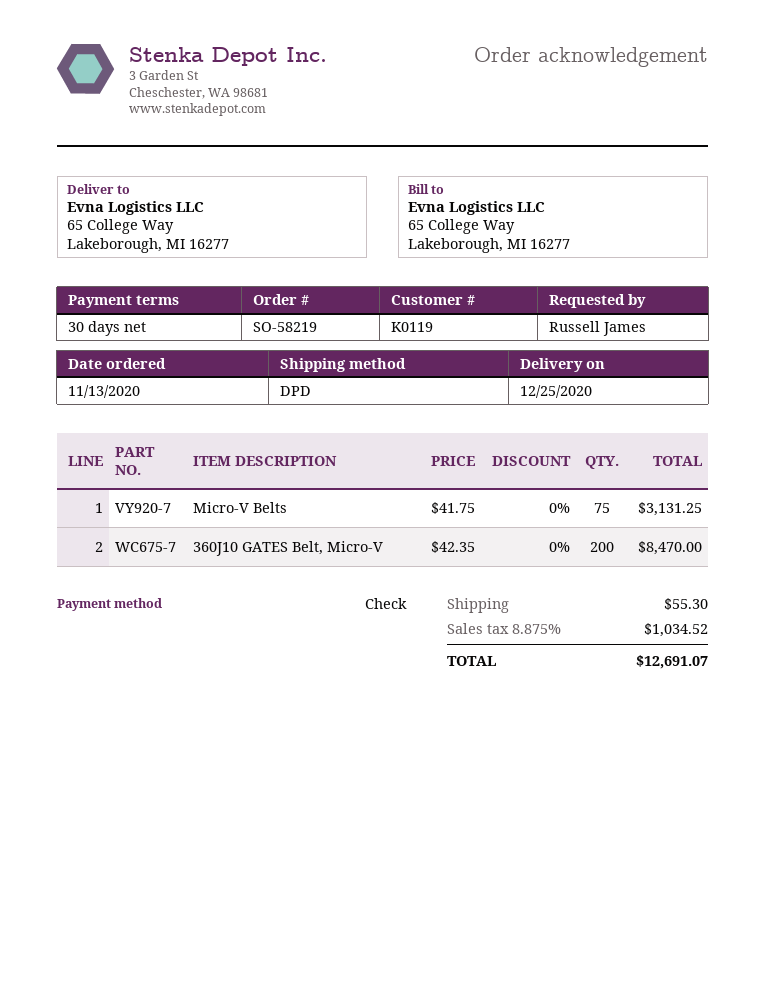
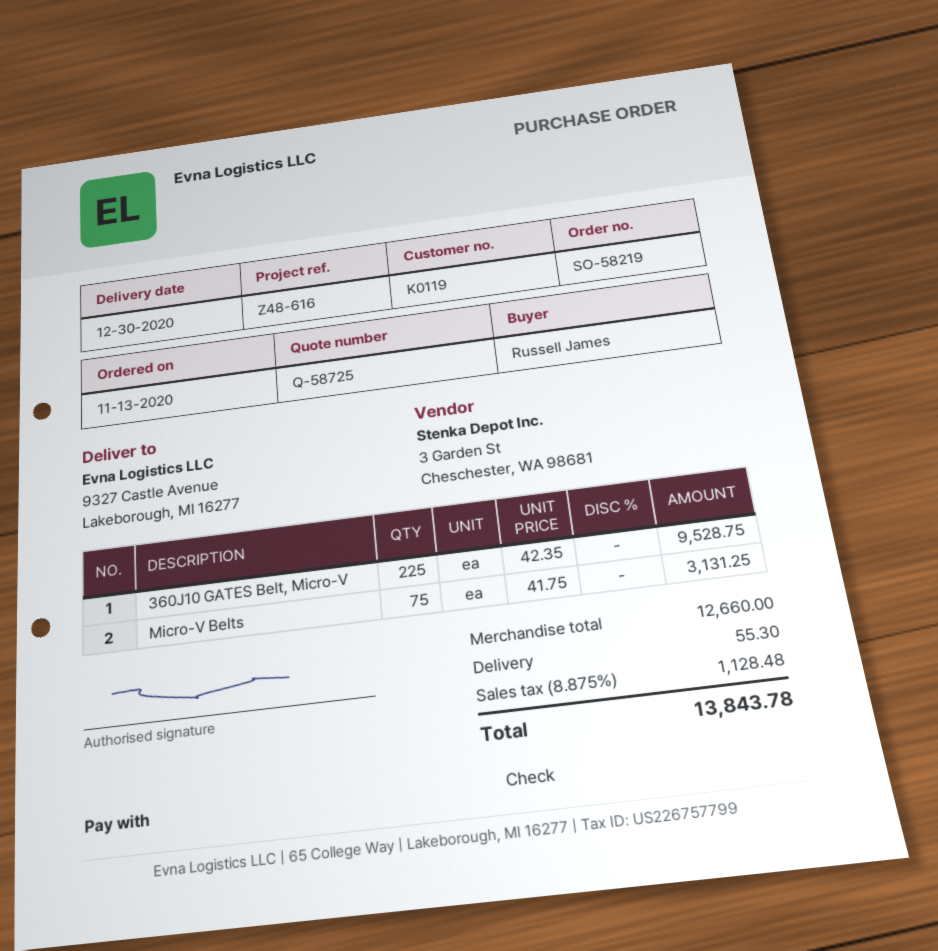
delivery date: 2020-12-25 -> 2020-12-30
ship to: 65 College Way, Lakeborough, MI 16277 -> 9327 Castle Avenue, Lakeborough, MI 16277
360J10 GATES Belt, Micro-V: 200 x 42.35 = 8470.00 -> 225 x 42.35 = 9528.75
tax: 8.875% = 1034.52 -> 8.875% = 1128.48
total: 12691.07 -> 13843.78

